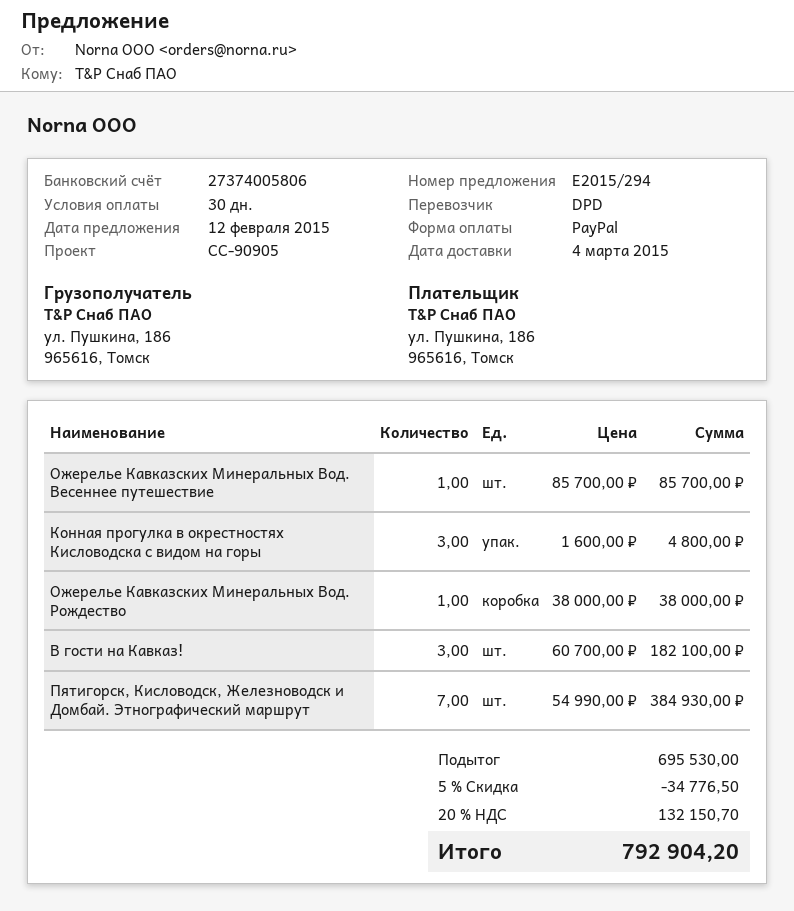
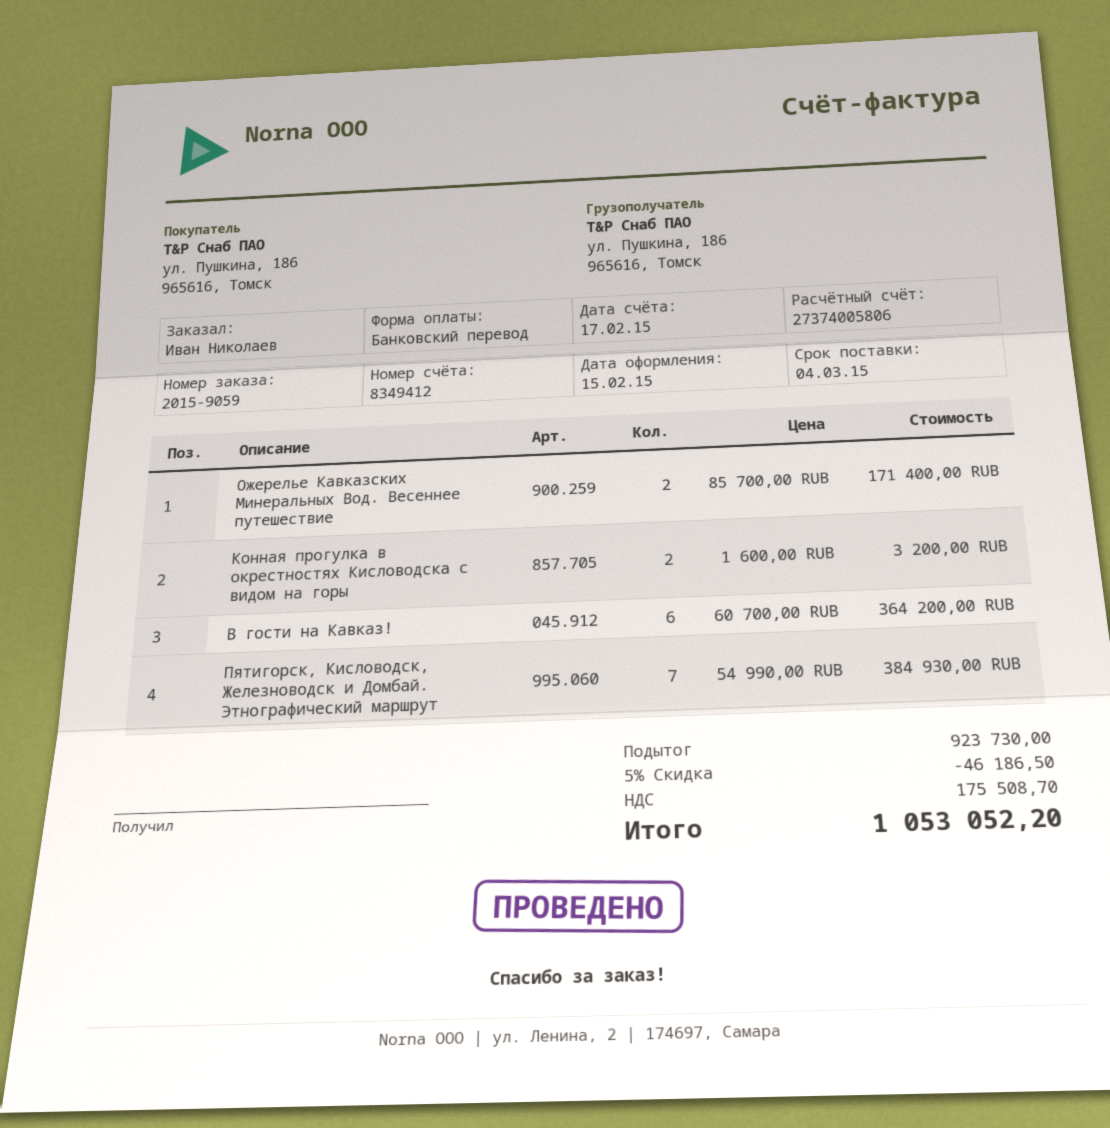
payment method: PayPal -> bank transfer
Ожерелье Кавказских Минеральных Вод. Весеннее путешествие: 1 x 85700.00 = 85700.00 -> 2 x 85700.00 = 171400.00
Конная прогулка в окрестностях Кисловодска с видом на горы: 3 x 1600.00 = 4800.00 -> 2 x 1600.00 = 3200.00
Ожерелье Кавказских Минеральных Вод. Рождество: 1 x 38000.00 = 38000.00 -> none
В гости на Кавказ!: 3 x 60700.00 = 182100.00 -> 6 x 60700.00 = 364200.00
subtotal: 695530.00 -> 923730.00
discount: 5% = 34776.50 -> 5% = 46186.50
tax: 132150.70 -> 175508.70
total: 792904.20 -> 1053052.20

